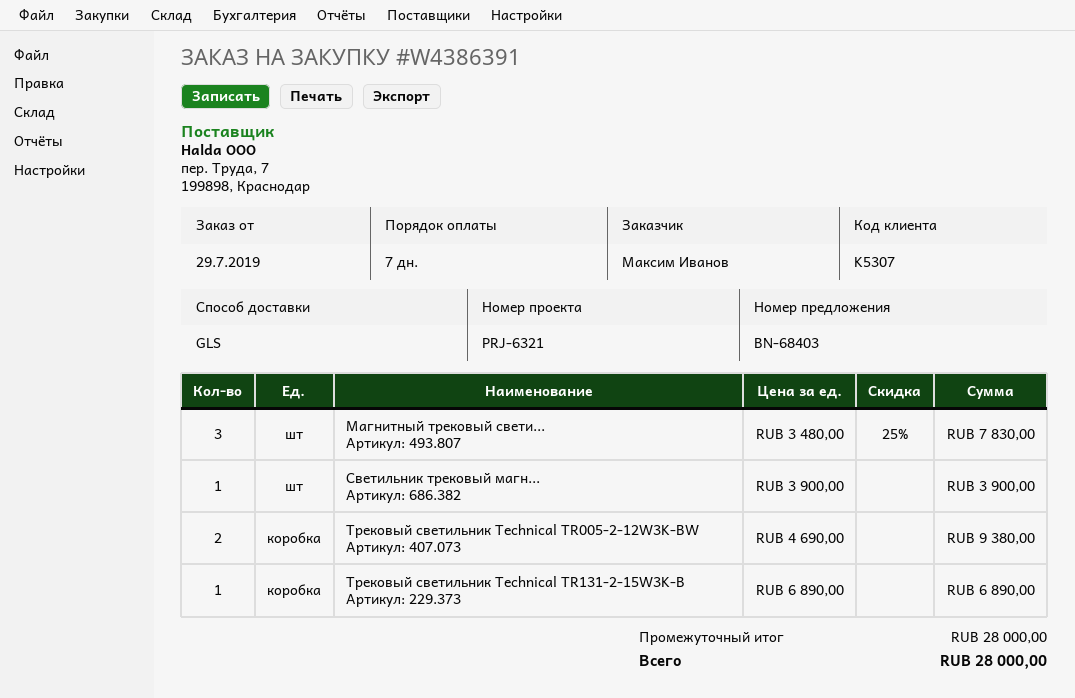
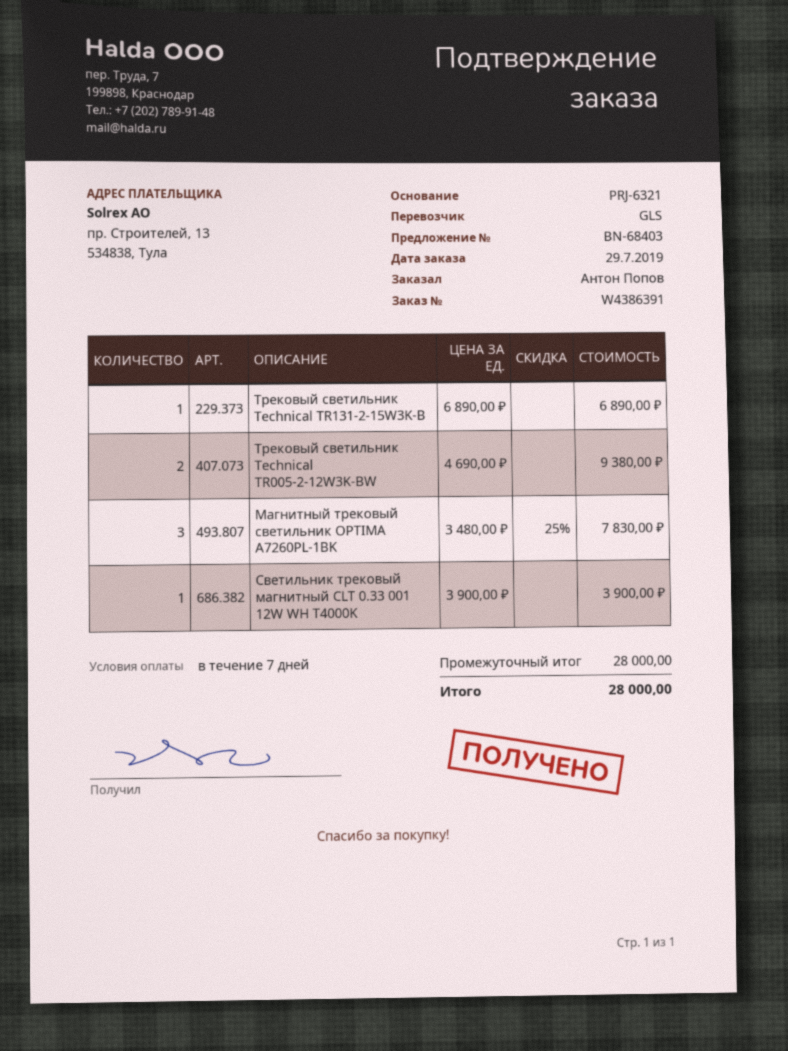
ordered by: Максим Иванов -> Антон Попов

